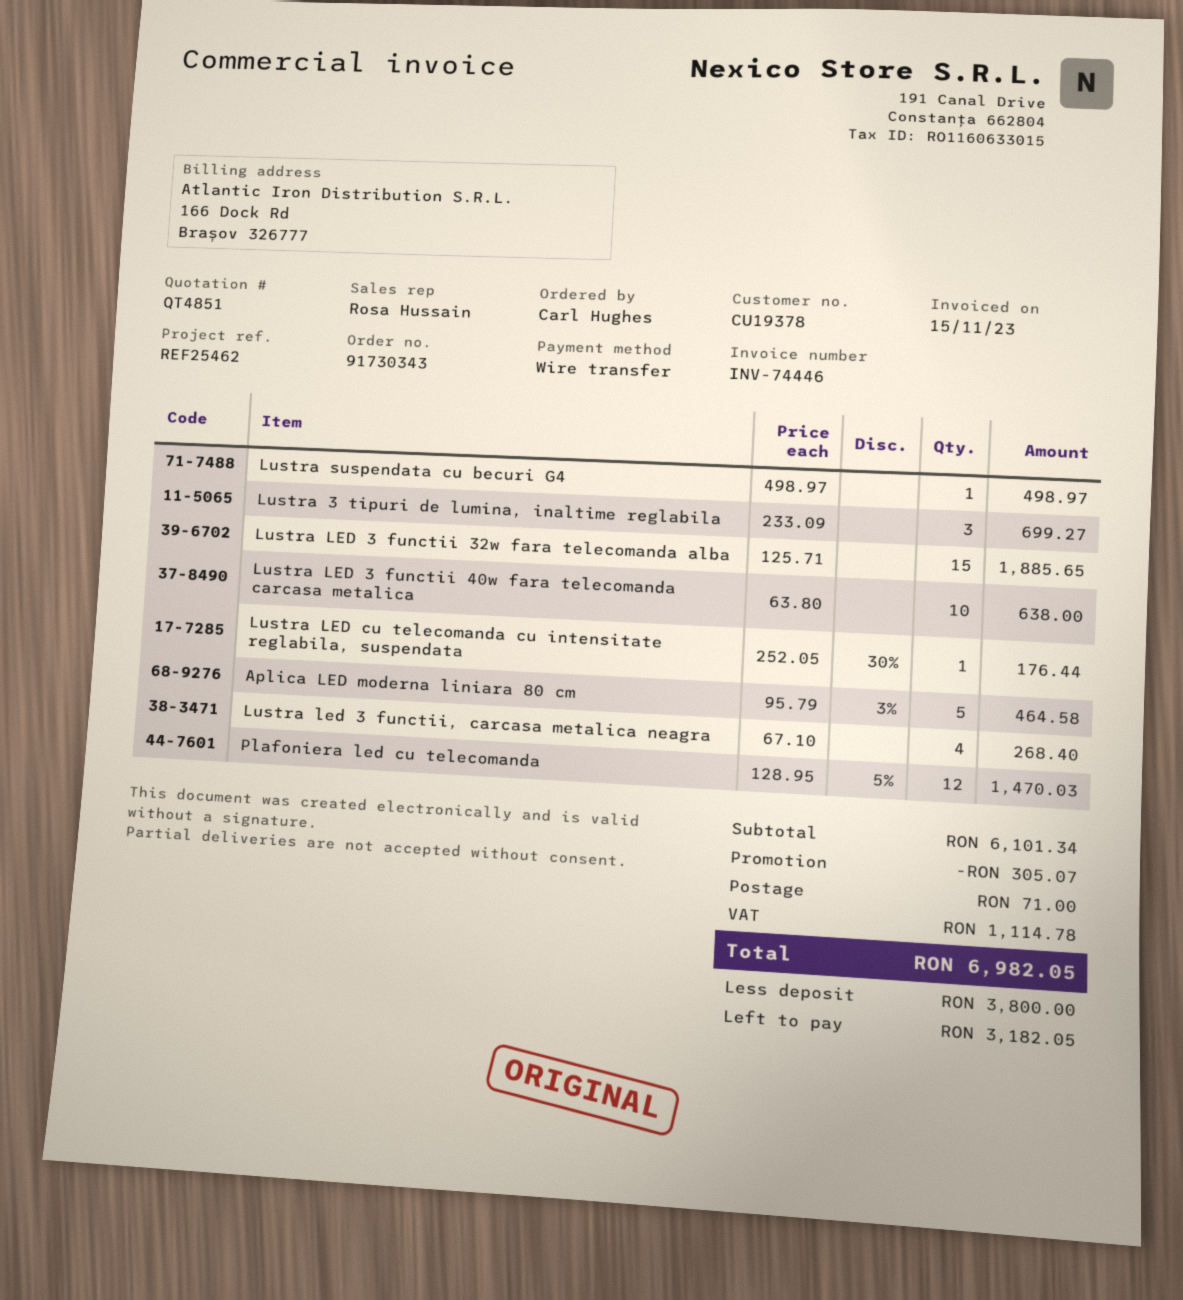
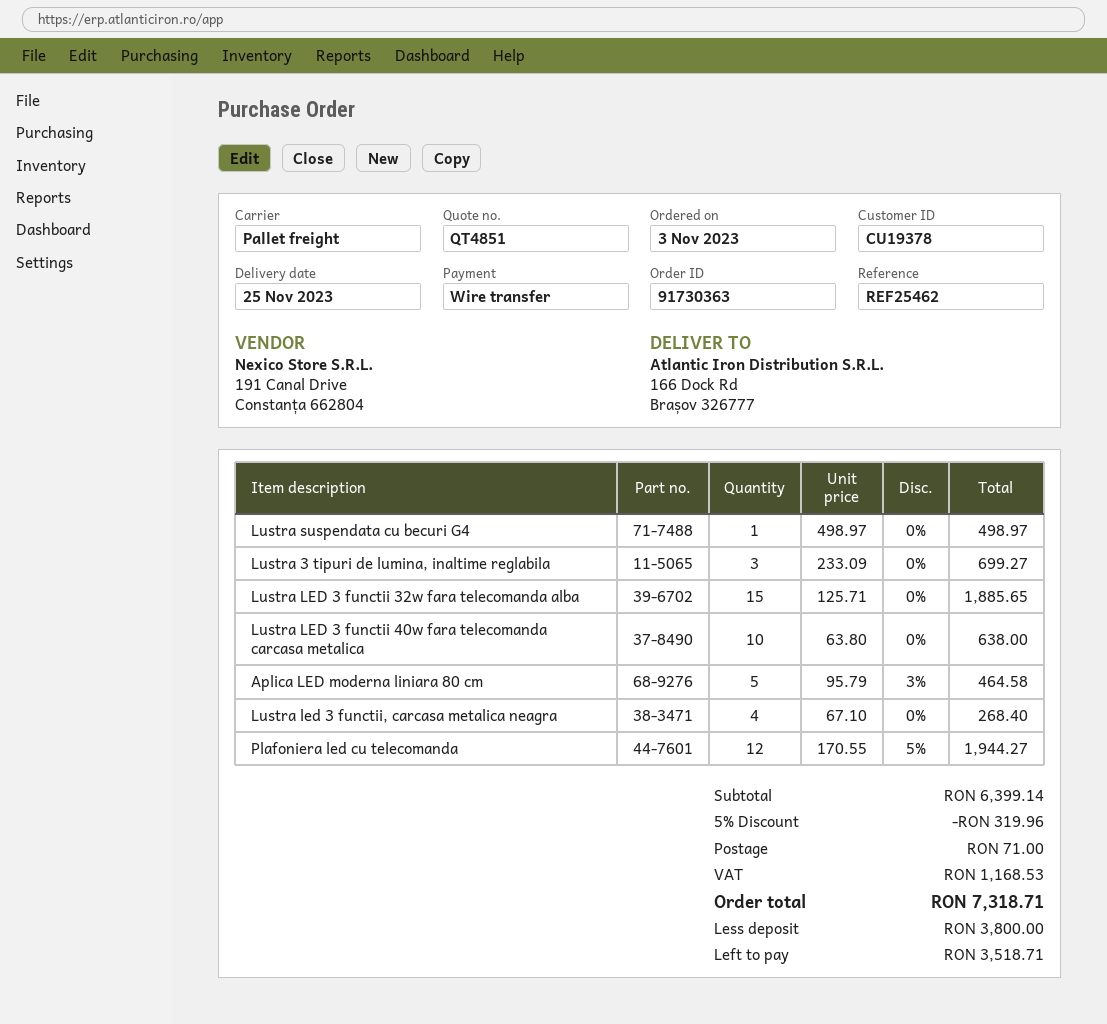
order number: 91730343 -> 91730363
Lustra LED cu telecomanda cu intensitate reglabila, suspendata: 1 x 252.05 - 30% = 176.44 -> none
Plafoniera led cu telecomanda: 12 x 128.95 - 5% = 1470.03 -> 12 x 170.55 - 5% = 1944.27
subtotal: 6101.34 -> 6399.14
discount: 305.07 -> 319.96
tax: 1114.78 -> 1168.53
total: 6982.05 -> 7318.71
balance: 3182.05 -> 3518.71

